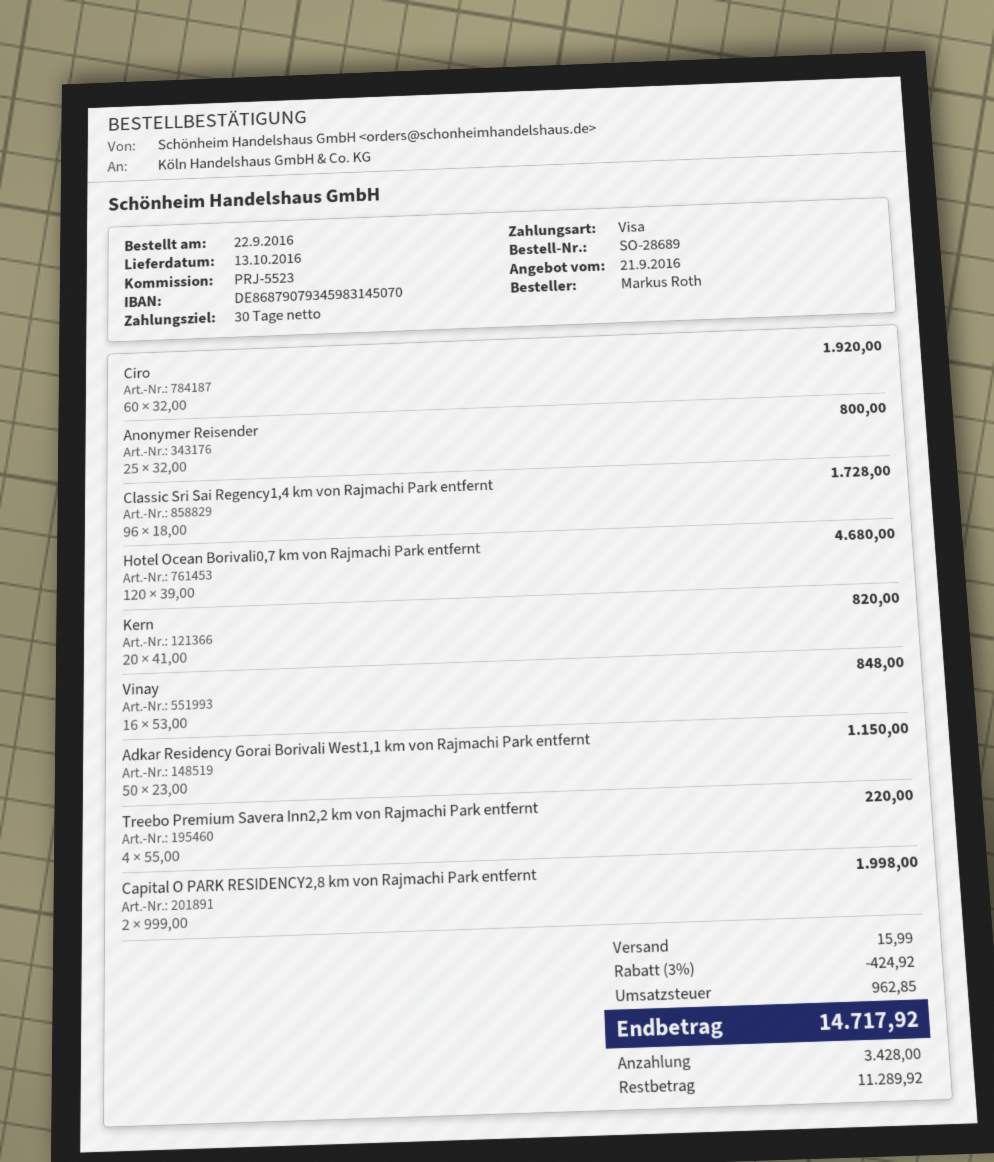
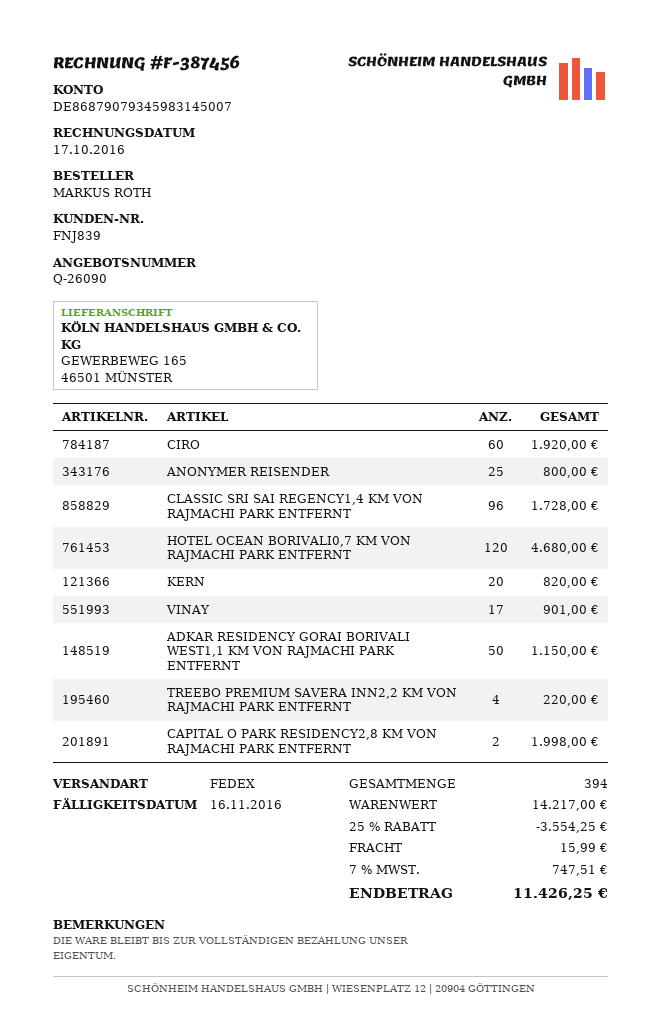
bank account: DE86879079345983145070 -> DE86879079345983145007
Vinay: 16 for 848.00 -> 17 for 901.00
discount: 3% = 424.92 -> 25% = 3554.25
tax: 962.85 -> 747.51
total: 14717.92 -> 11426.25

